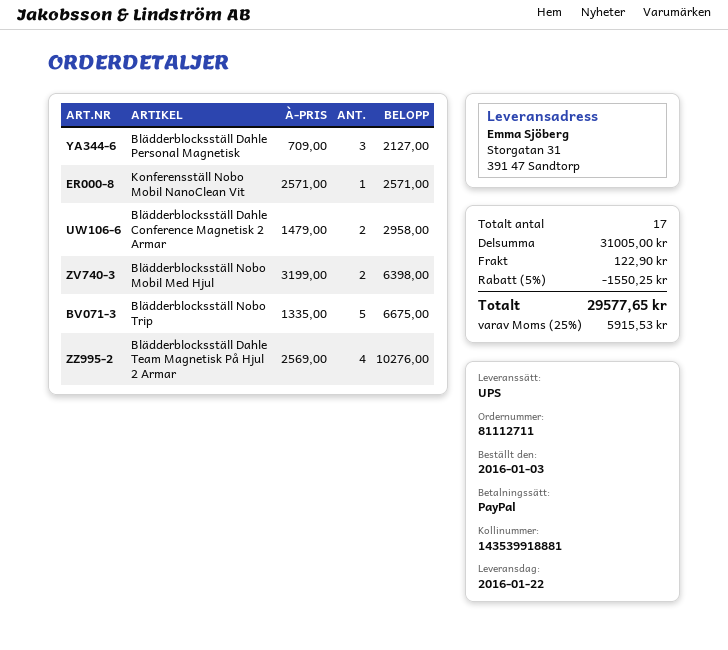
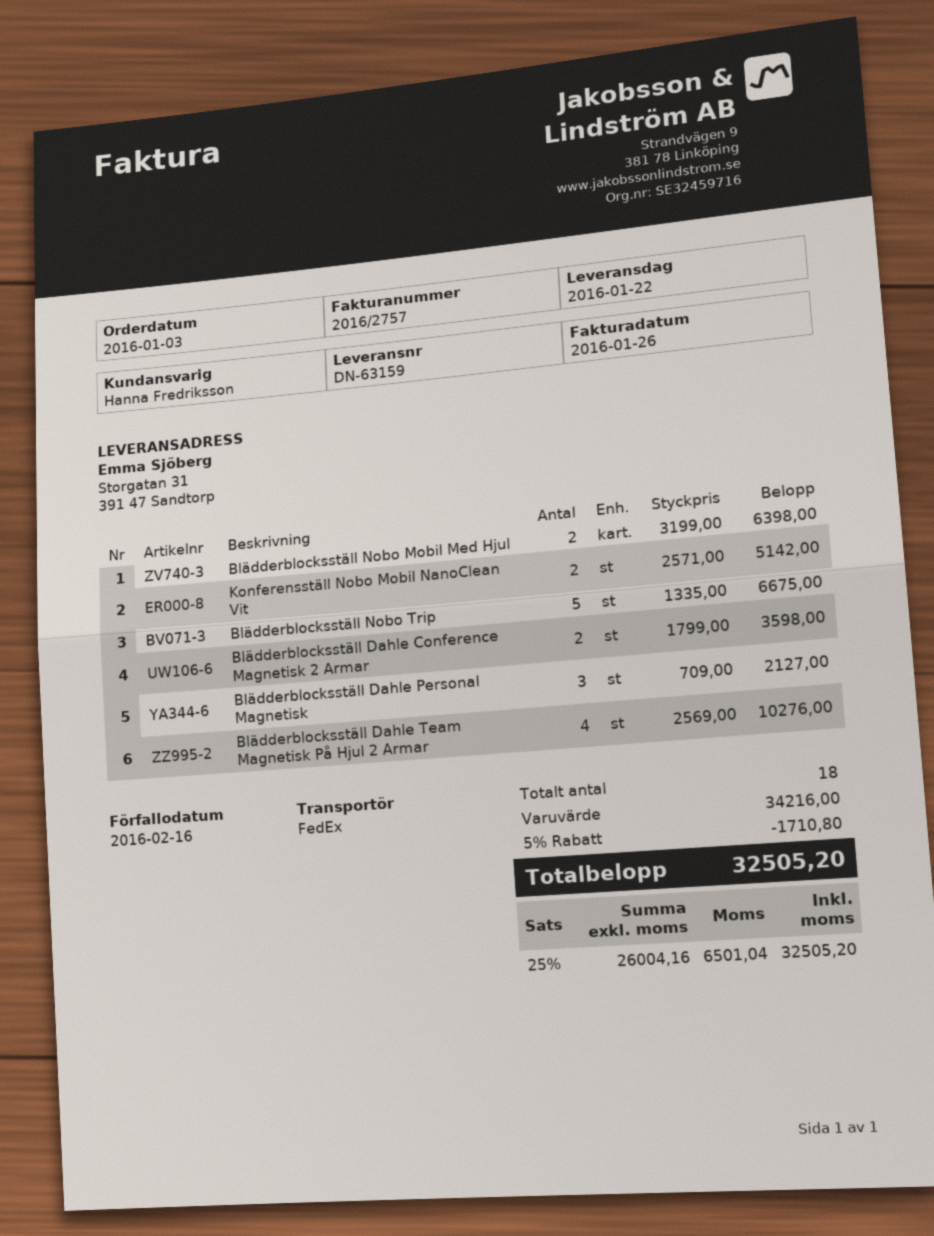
shipping method: UPS -> FedEx
Konferensställ Nobo Mobil NanoClean Vit: 1 x 2571.00 = 2571.00 -> 2 x 2571.00 = 5142.00
Blädderblocksställ Dahle Conference Magnetisk 2 Armar: 2 x 1479.00 = 2958.00 -> 2 x 1799.00 = 3598.00
total quantity: 17 -> 18
subtotal: 31005.00 -> 34216.00
discount: 5% = 1550.25 -> 5% = 1710.80
shipping: 122.90 -> none
tax: 25% = 5915.53 -> 25% = 6501.04
total: 29577.65 -> 32505.20

